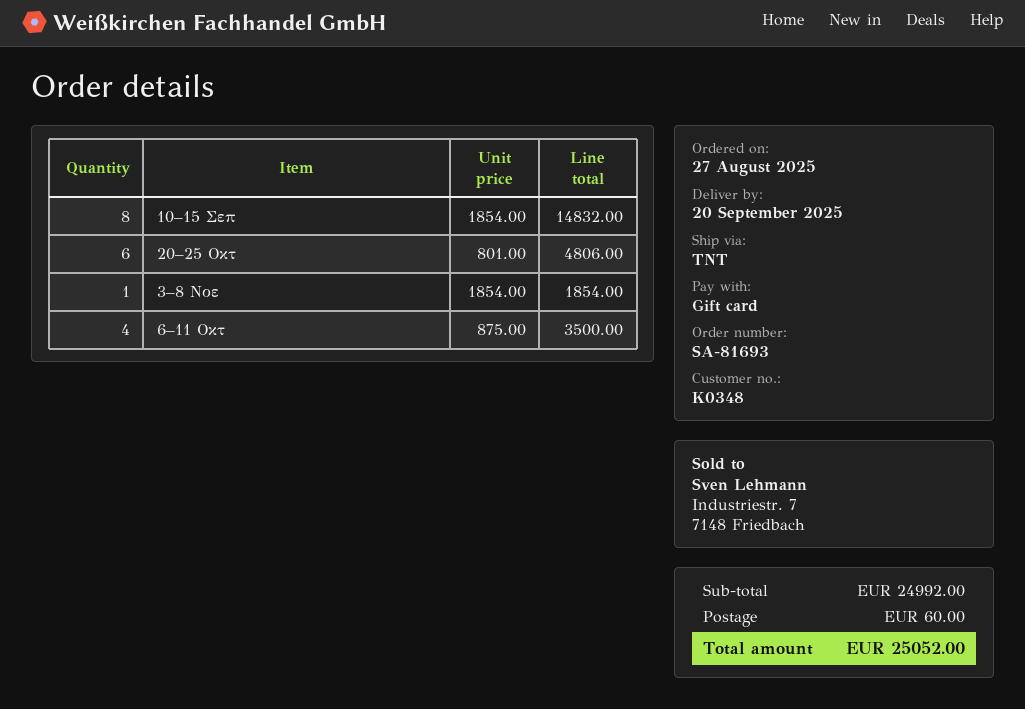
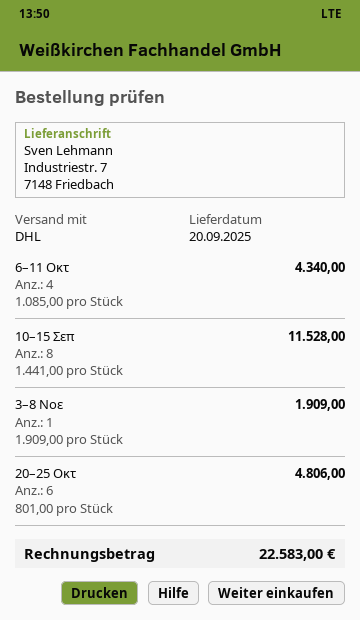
shipping method: TNT -> DHL
10–15 Σεπ: 8 x 1854.00 = 14832.00 -> 8 x 1441.00 = 11528.00
3–8 Νοε: 1 x 1854.00 = 1854.00 -> 1 x 1909.00 = 1909.00
6–11 Οκτ: 4 x 875.00 = 3500.00 -> 4 x 1085.00 = 4340.00
shipping: 60.00 -> none
total: 25052.00 -> 22583.00

